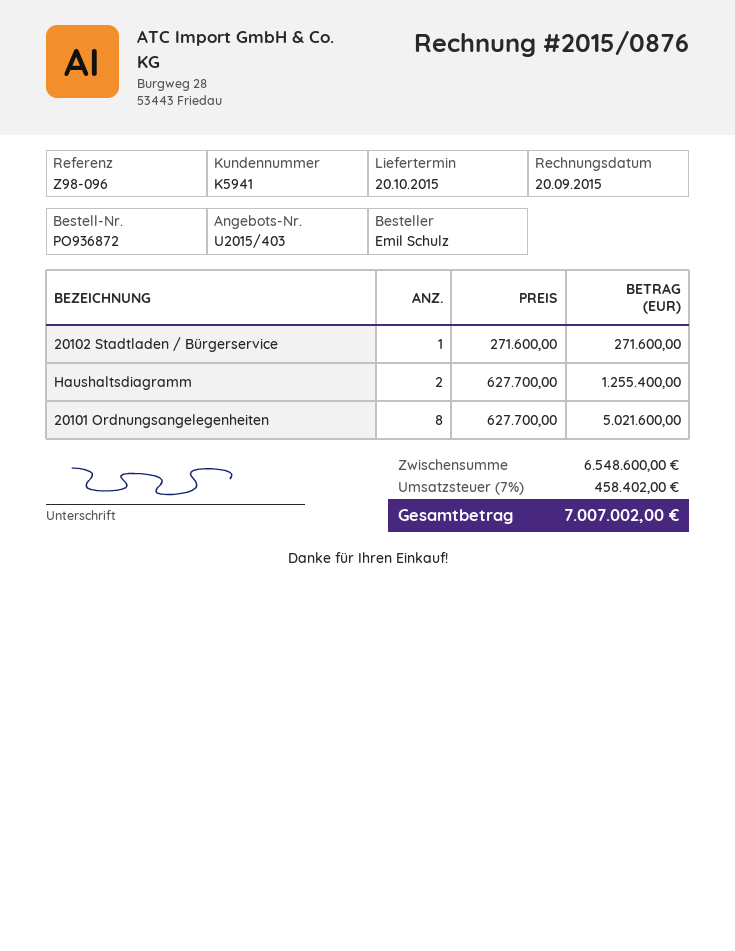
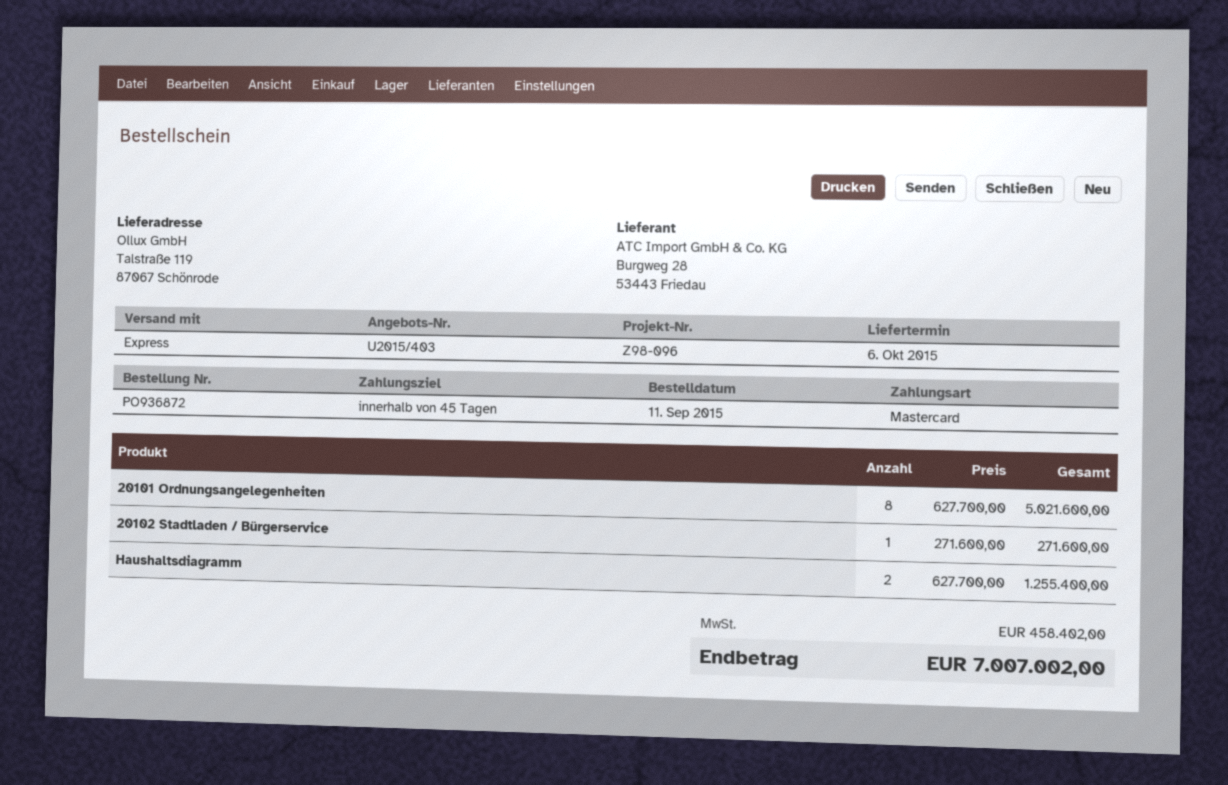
delivery date: 2015-10-20 -> 2015-10-06

